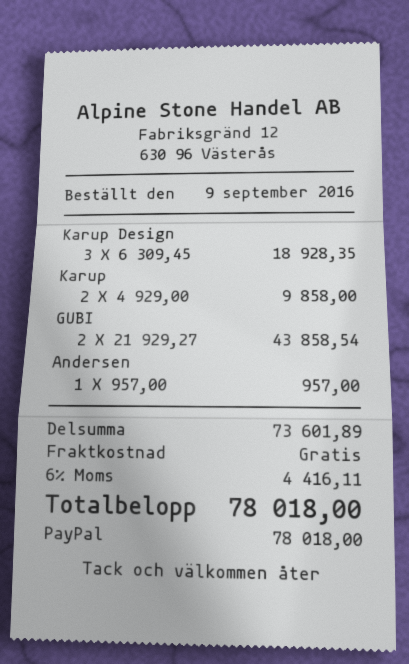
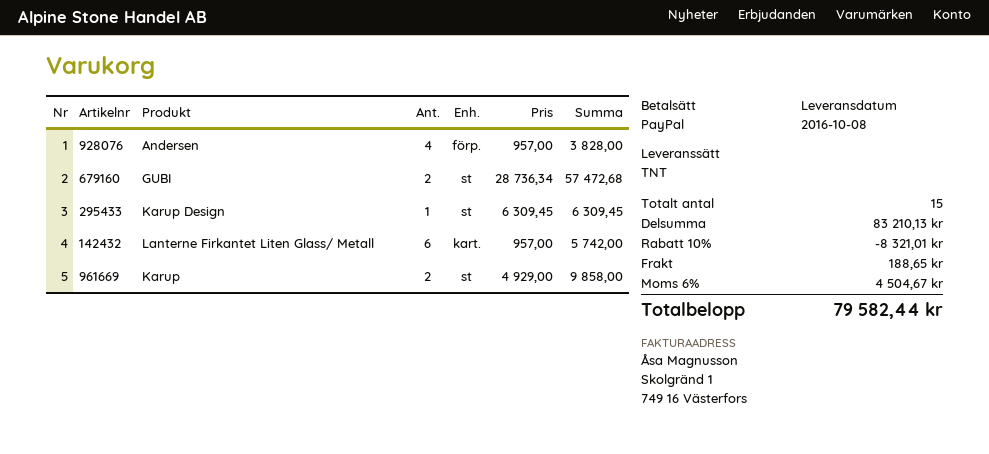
Karup Design: 3 x 6309.45 = 18928.35 -> 1 x 6309.45 = 6309.45
GUBI: 2 x 21929.27 = 43858.54 -> 2 x 28736.34 = 57472.68
Andersen: 1 x 957.00 = 957.00 -> 4 x 957.00 = 3828.00
Lanterne Firkantet Liten Glass/ Metall: none -> 6 x 957.00 = 5742.00
subtotal: 73601.89 -> 83210.13
discount: none -> 10% = 8321.01
shipping: 0.00 -> 188.65
tax: 6% = 4416.11 -> 6% = 4504.67
total: 78018.00 -> 79582.44

